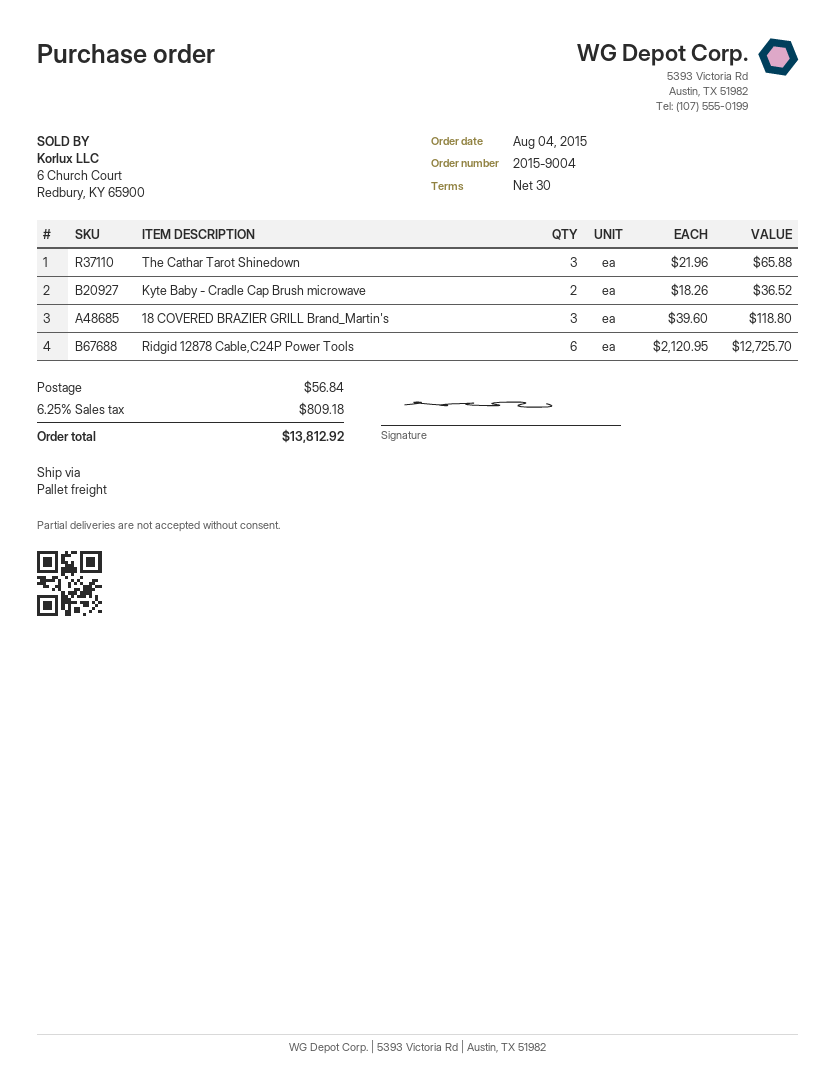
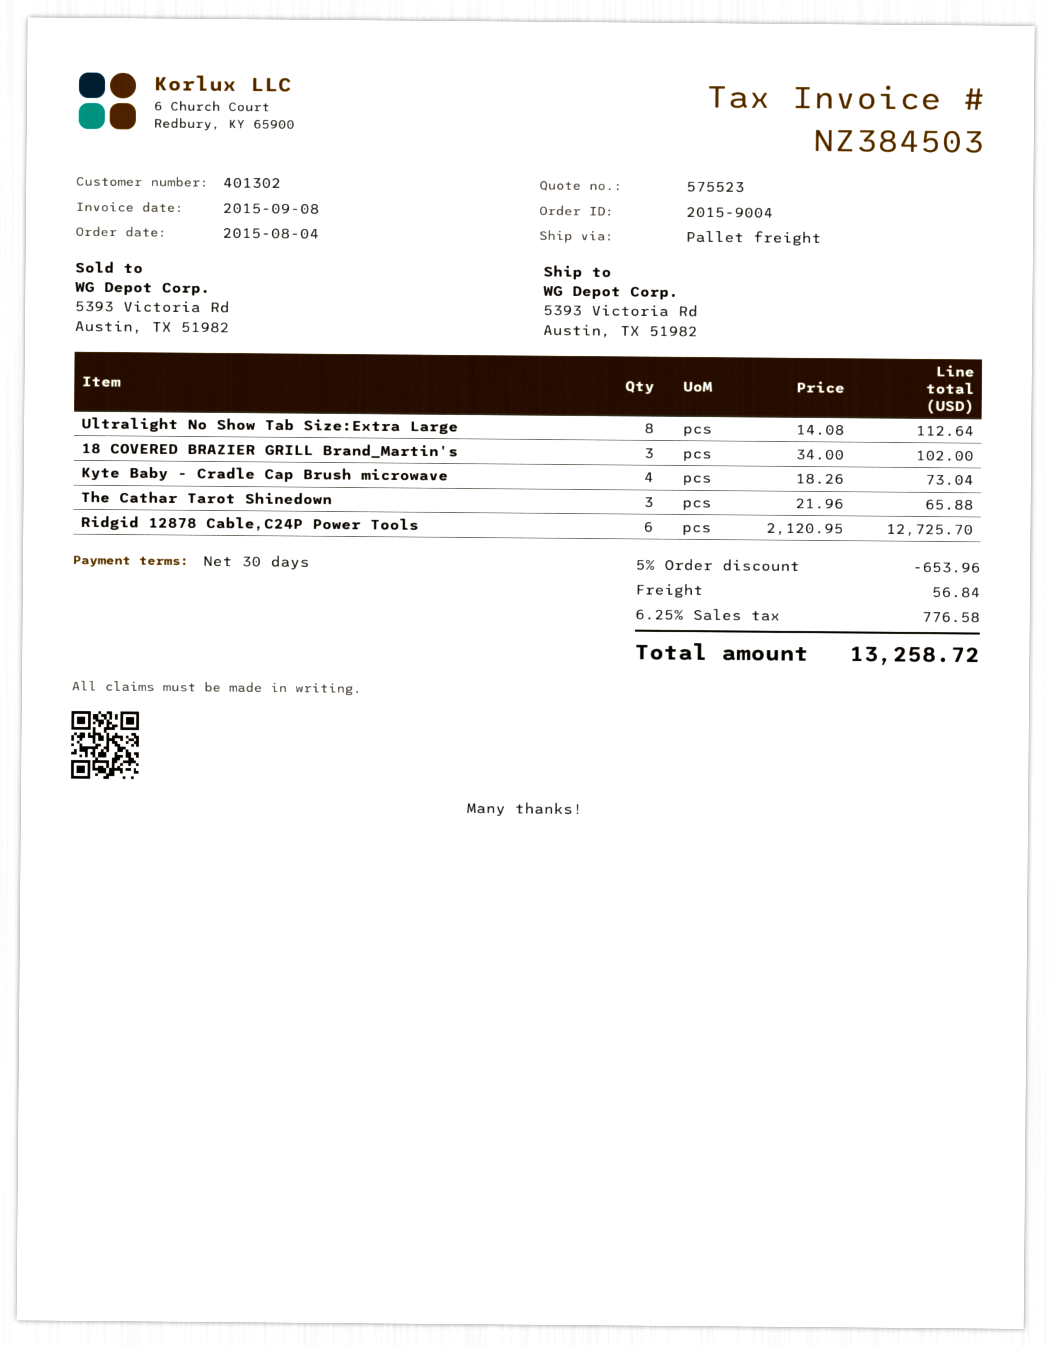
Kyte Baby - Cradle Cap Brush microwave: 2 x 18.26 = 36.52 -> 4 x 18.26 = 73.04
18 COVERED BRAZIER GRILL Brand_Martin's: 3 x 39.60 = 118.80 -> 3 x 34.00 = 102.00
Ultralight No Show Tab Size:Extra Large: none -> 8 x 14.08 = 112.64
discount: none -> 5% = 653.96
tax: 6.25% = 809.18 -> 6.25% = 776.58
total: 13812.92 -> 13258.72

